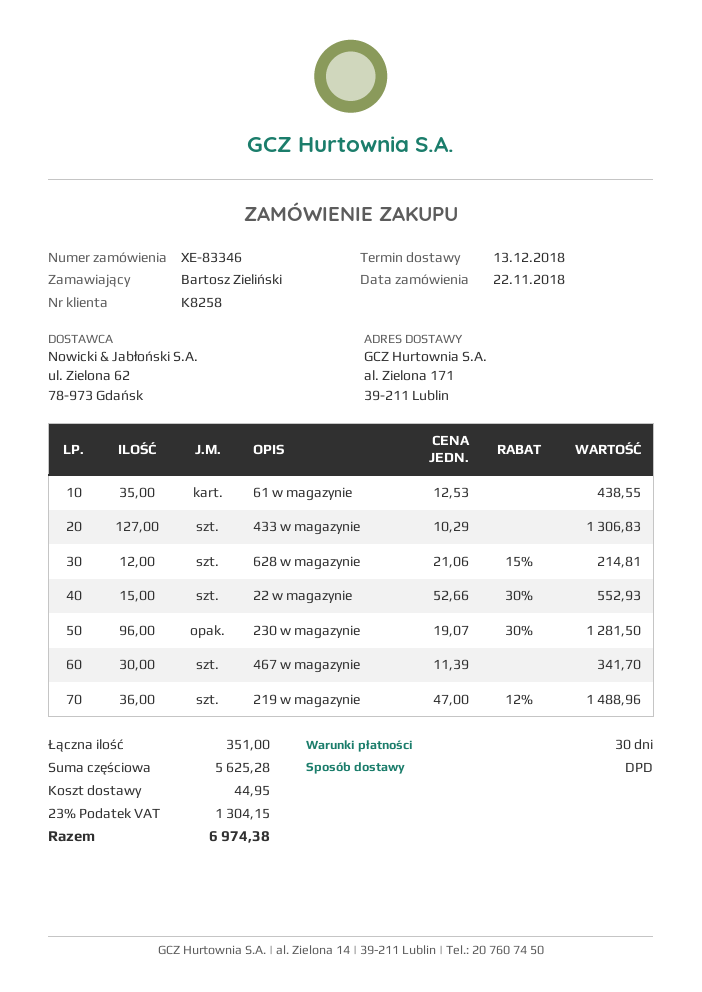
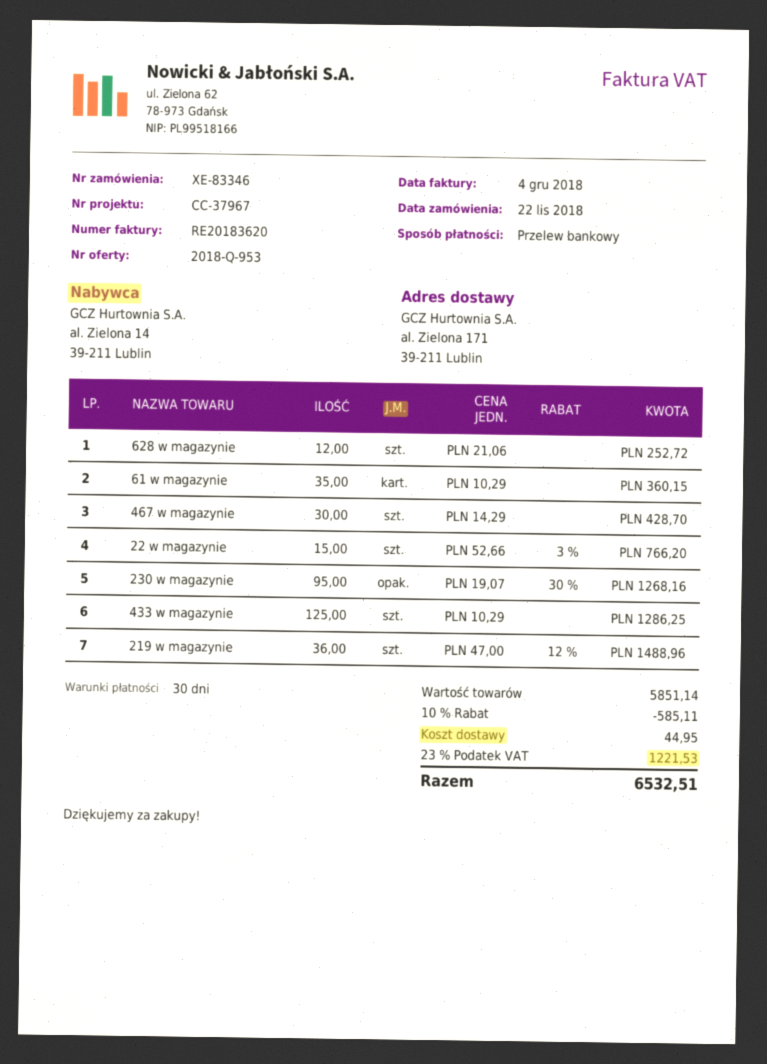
61 w magazynie: 35 x 12.53 = 438.55 -> 35 x 10.29 = 360.15
433 w magazynie: 127 x 10.29 = 1306.83 -> 125 x 10.29 = 1286.25
628 w magazynie: 12 x 21.06 - 15% = 214.81 -> 12 x 21.06 = 252.72
22 w magazynie: 15 x 52.66 - 30% = 552.93 -> 15 x 52.66 - 3% = 766.20
230 w magazynie: 96 x 19.07 - 30% = 1281.50 -> 95 x 19.07 - 30% = 1268.16
467 w magazynie: 30 x 11.39 = 341.70 -> 30 x 14.29 = 428.70
subtotal: 5625.28 -> 5851.14
discount: none -> 10% = 585.11
tax: 23% = 1304.15 -> 23% = 1221.53
total: 6974.38 -> 6532.51

